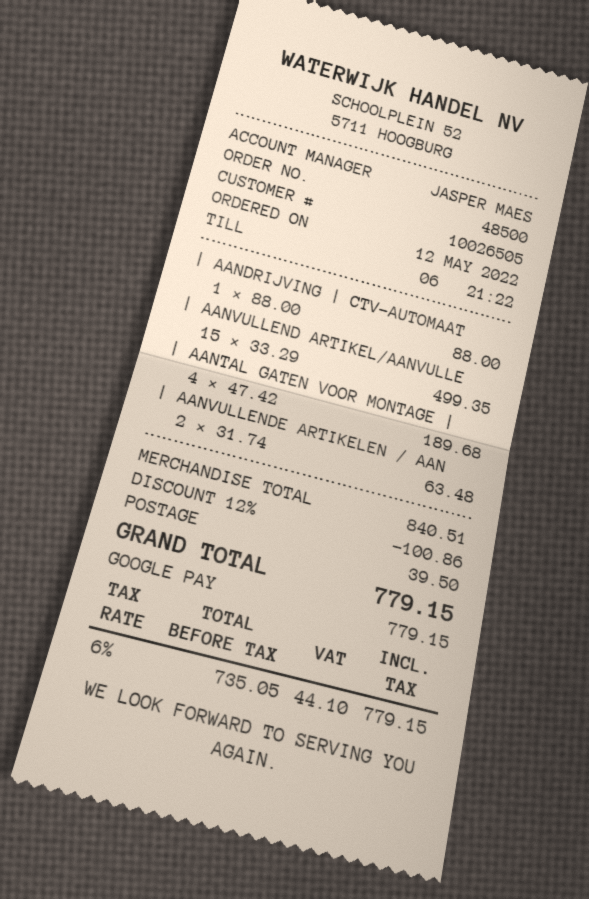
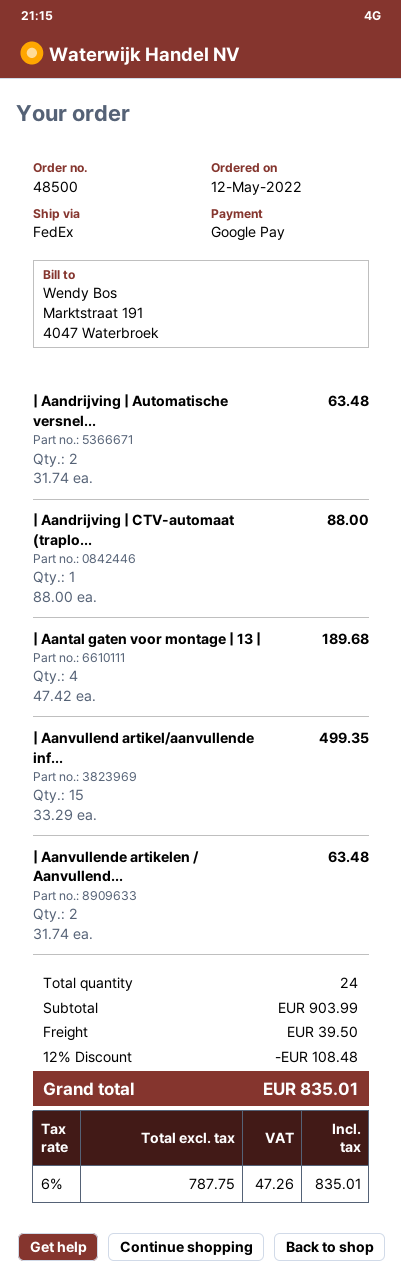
| Aandrijving | Automatische versnel...: none -> 2 x 31.74 = 63.48
subtotal: 840.51 -> 903.99
discount: 12% = 100.86 -> 12% = 108.48
net: 735.05 -> 787.75
tax: 6% = 44.10 -> 6% = 47.26
total: 779.15 -> 835.01

